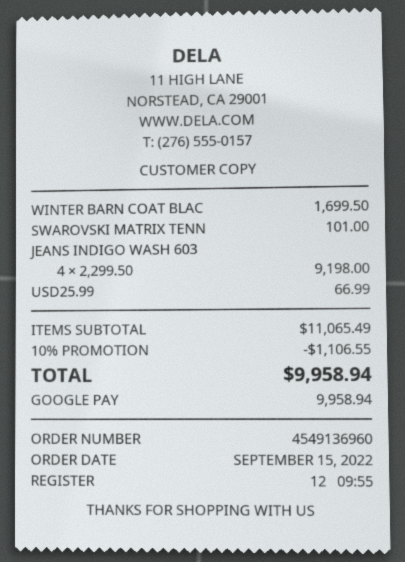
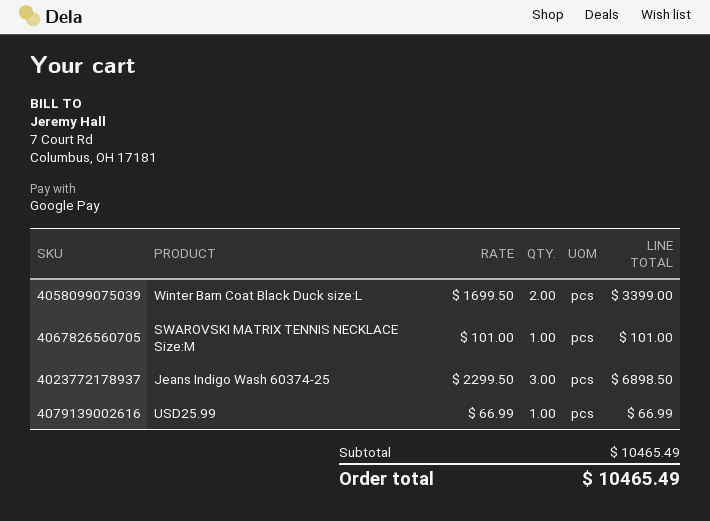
WINTER BARN COAT BLAC: 1 x 1699.50 = 1699.50 -> 2 x 1699.50 = 3399.00
JEANS INDIGO WASH 603: 4 x 2299.50 = 9198.00 -> 3 x 2299.50 = 6898.50
subtotal: 11065.49 -> 10465.49
discount: 10% = 1106.55 -> none
total: 9958.94 -> 10465.49

